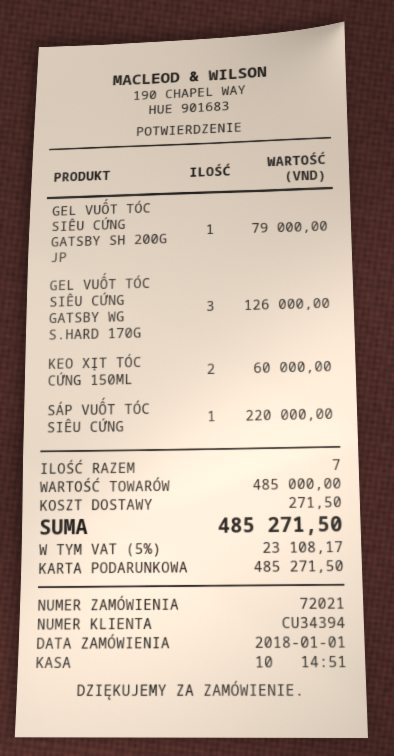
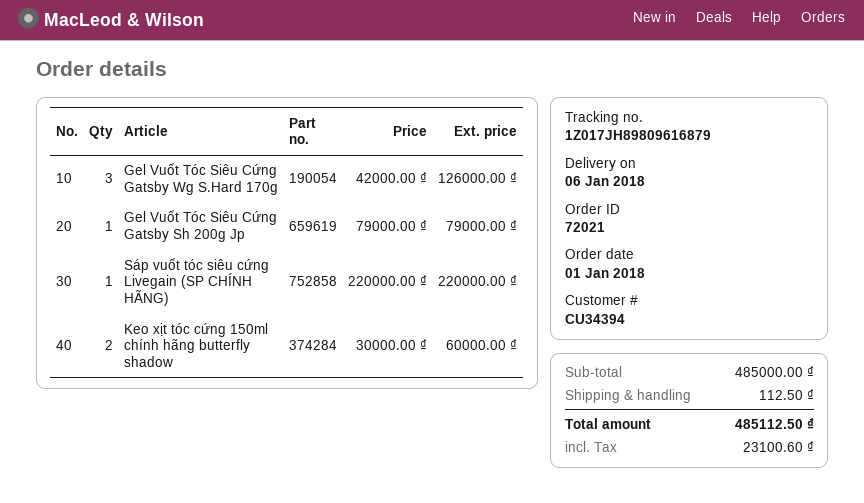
shipping: 271.50 -> 112.50
tax: 23108.17 -> 23100.60
total: 485271.50 -> 485112.50

